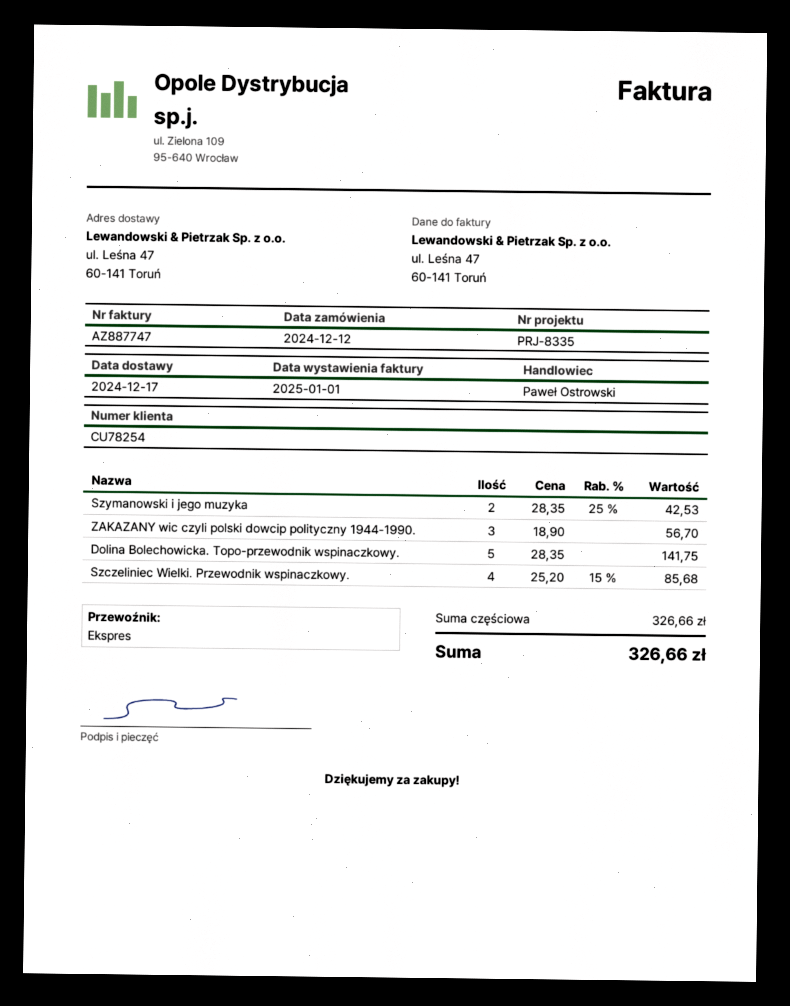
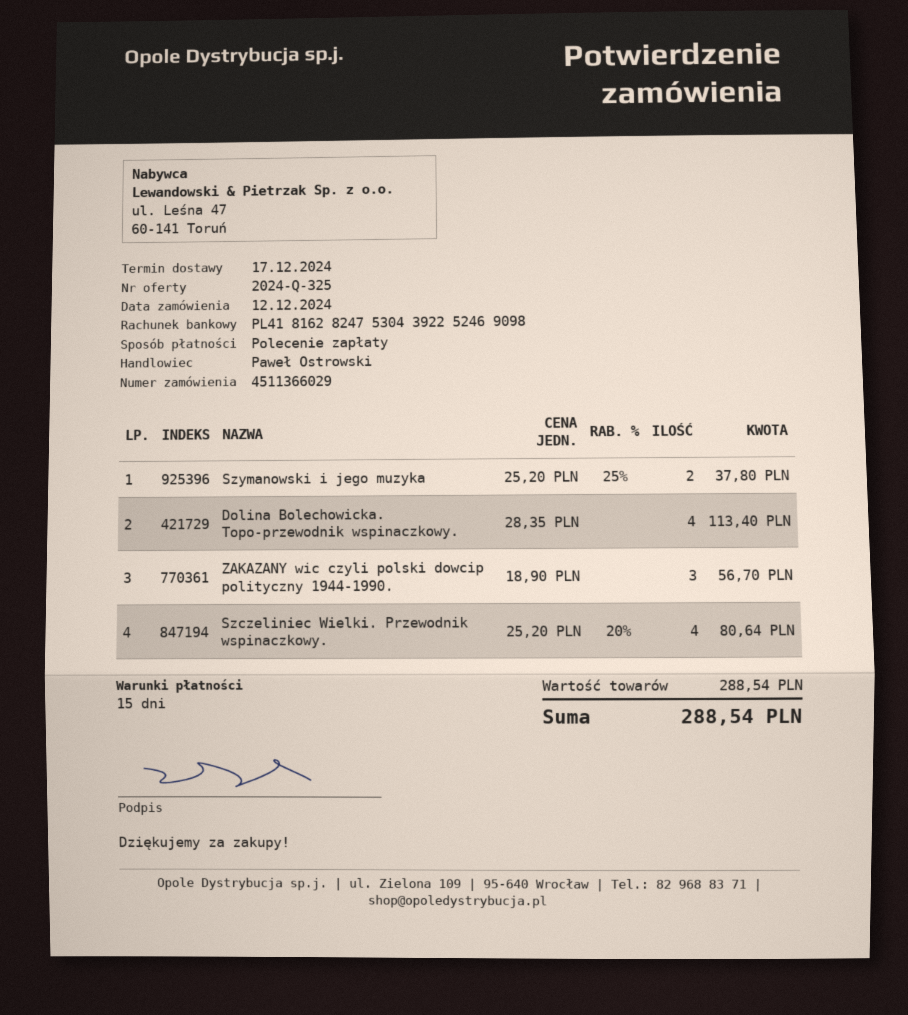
Szymanowski i jego muzyka: 2 x 28.35 - 25% = 42.53 -> 2 x 25.20 - 25% = 37.80
Dolina Bolechowicka. Topo-przewodnik wspinaczkowy.: 5 x 28.35 = 141.75 -> 4 x 28.35 = 113.40
Szczeliniec Wielki. Przewodnik wspinaczkowy.: 4 x 25.20 - 15% = 85.68 -> 4 x 25.20 - 20% = 80.64
subtotal: 326.66 -> 288.54
total: 326.66 -> 288.54

